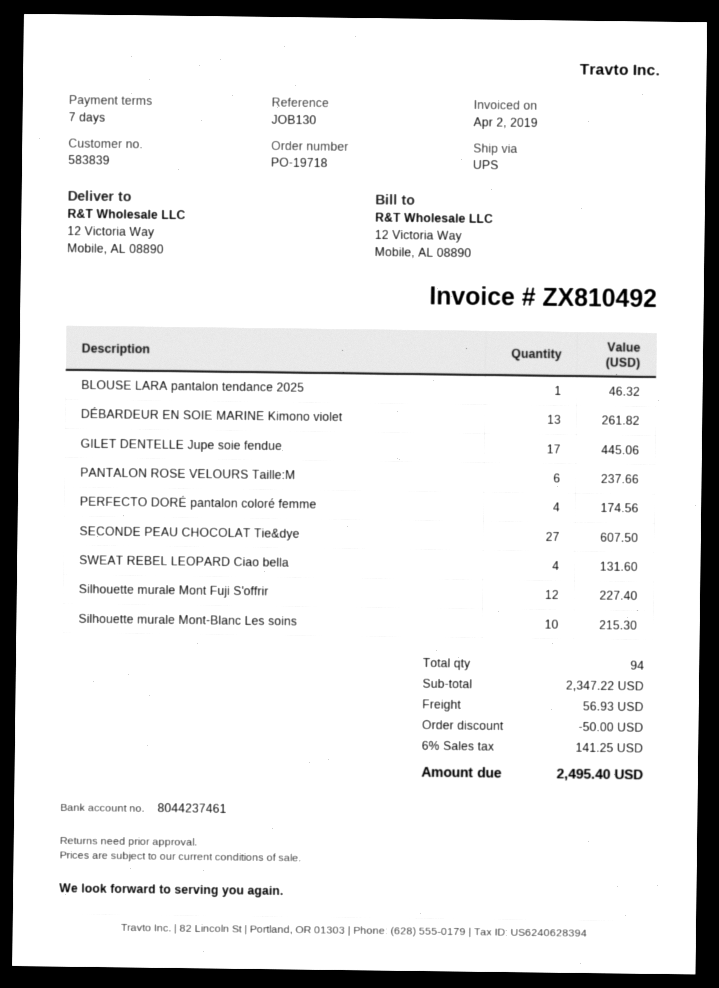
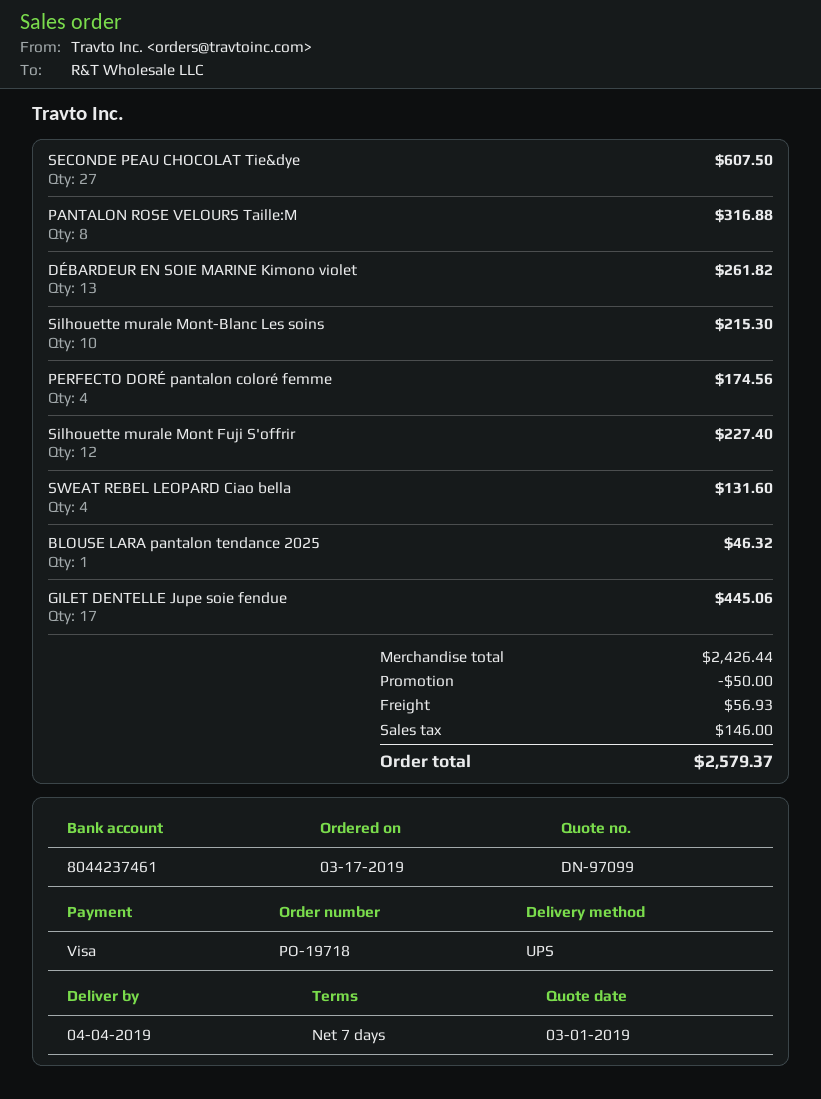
PANTALON ROSE VELOURS Taille:M: 6 for 237.66 -> 8 for 316.88
subtotal: 2347.22 -> 2426.44
tax: 141.25 -> 146.00
total: 2495.40 -> 2579.37

